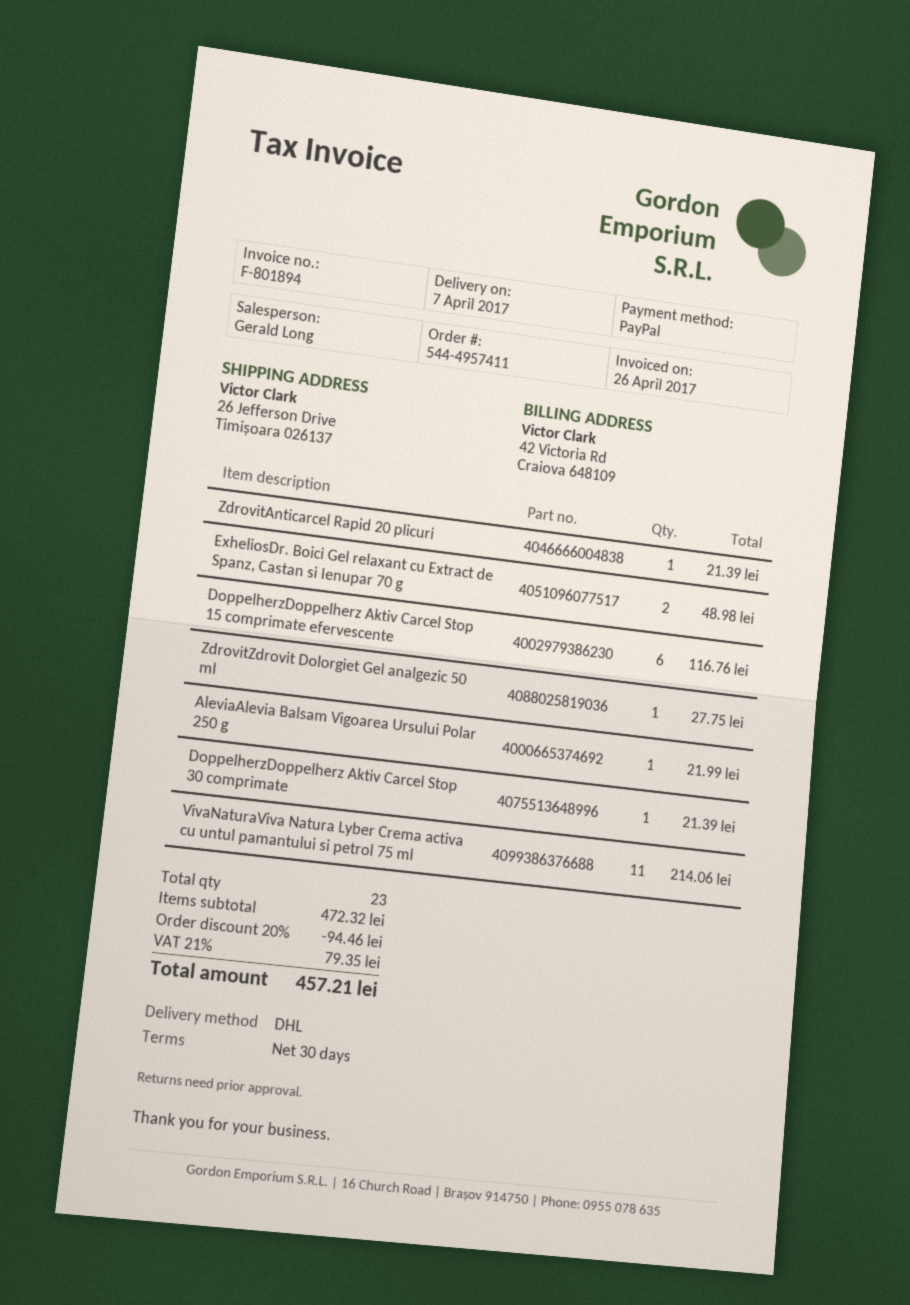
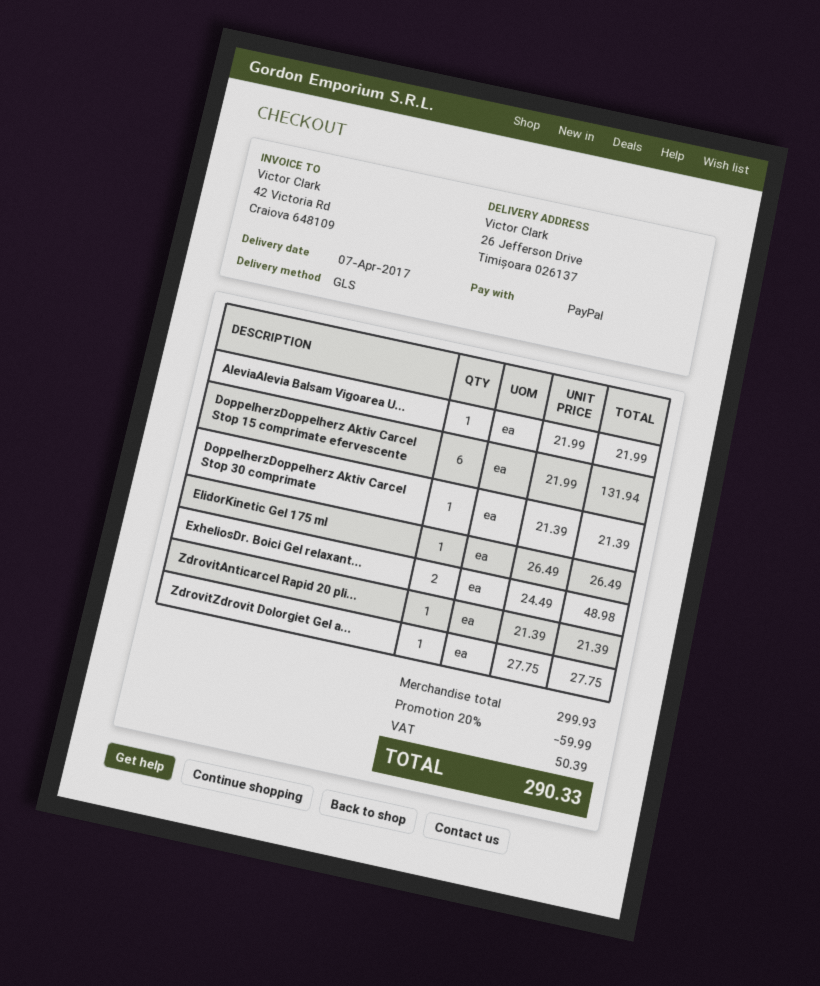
shipping method: DHL -> GLS
DoppelherzDoppelherz Aktiv Carcel Stop 15 comprimate efervescente: 6 for 116.76 -> 6 for 131.94
VivaNaturaViva Natura Lyber Crema activa cu untul pamantului si petrol 75 ml: 11 for 214.06 -> none
ElidorKinetic Gel 175 ml: none -> 1 for 26.49
subtotal: 472.32 -> 299.93
discount: 20% = 94.46 -> 20% = 59.99
tax: 79.35 -> 50.39
total: 457.21 -> 290.33

